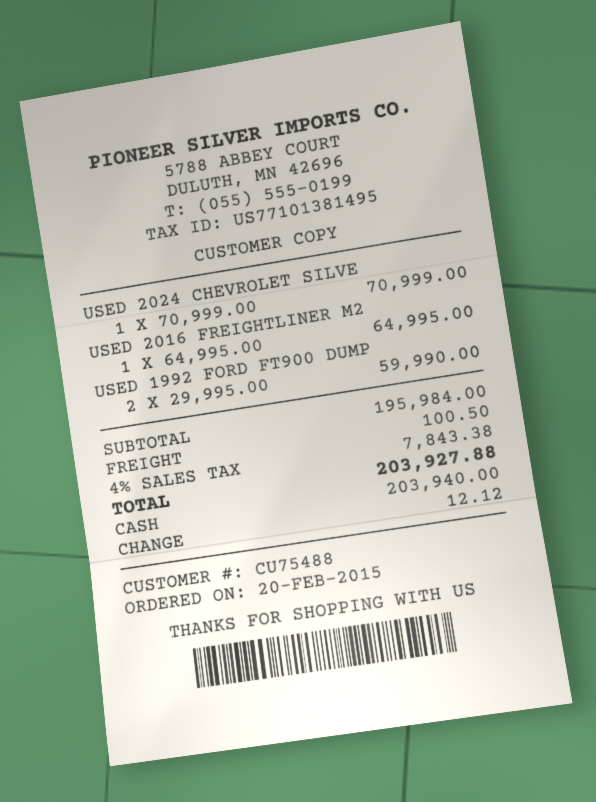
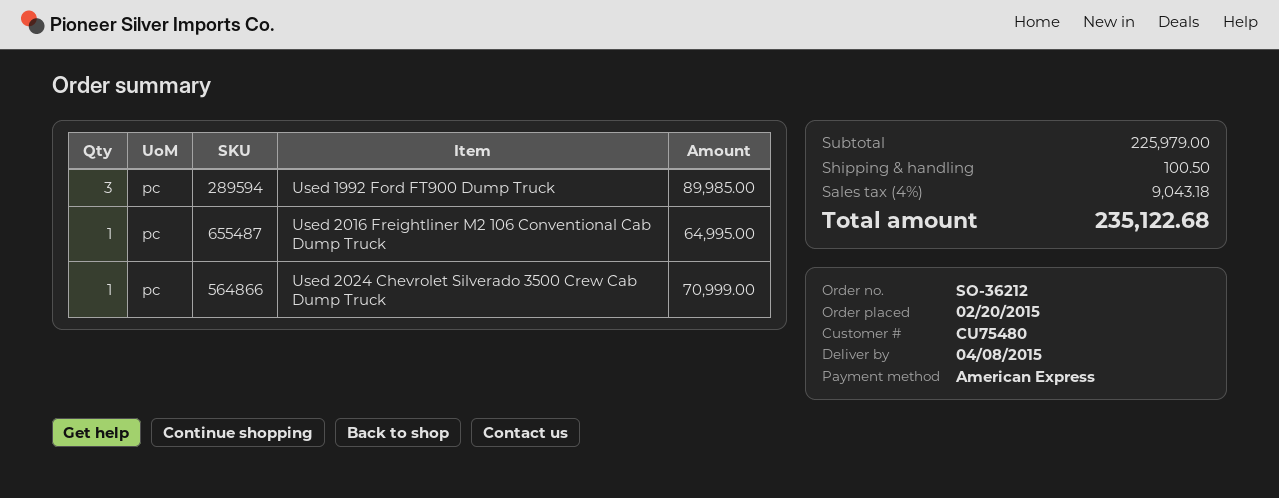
customer number: CU75488 -> CU75480
payment method: cash -> American Express
USED 1992 FORD FT900 DUMP: 2 for 59990.00 -> 3 for 89985.00
subtotal: 195984.00 -> 225979.00
tax: 4% = 7843.38 -> 4% = 9043.18
total: 203927.88 -> 235122.68

